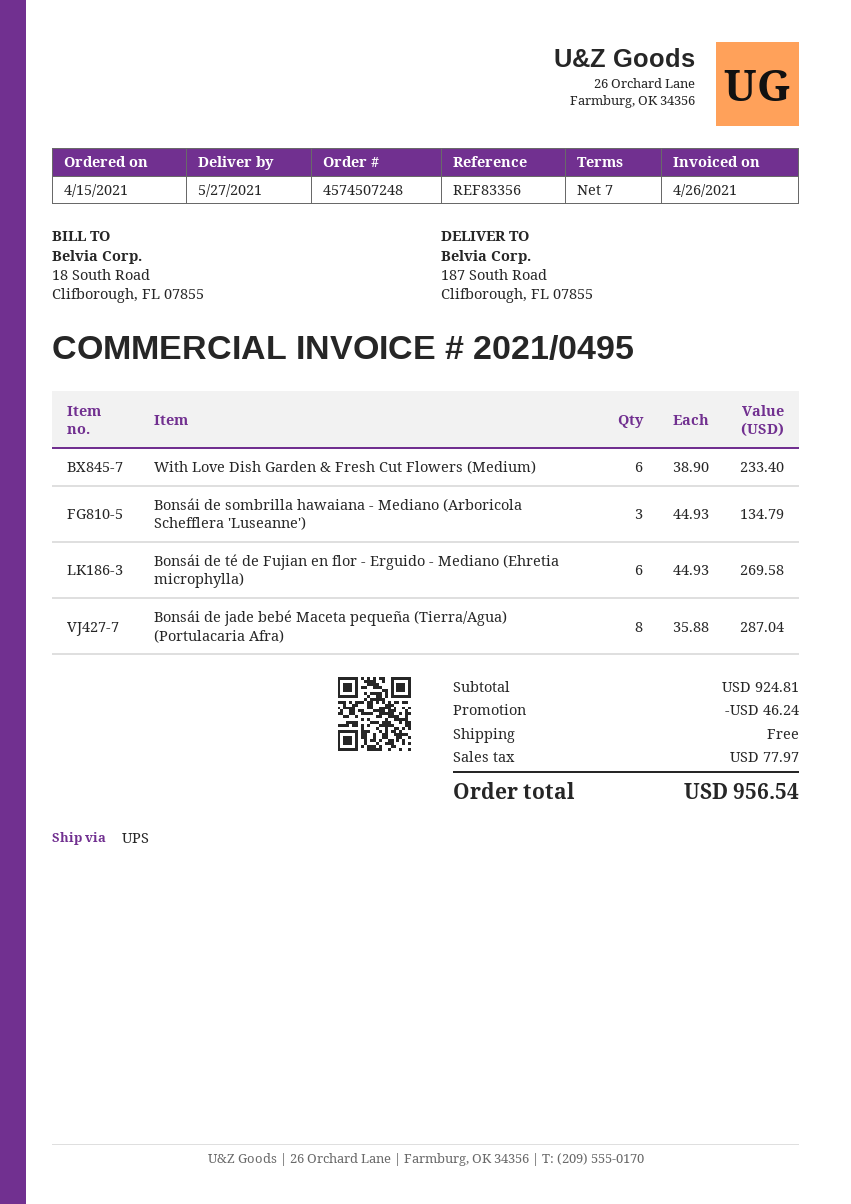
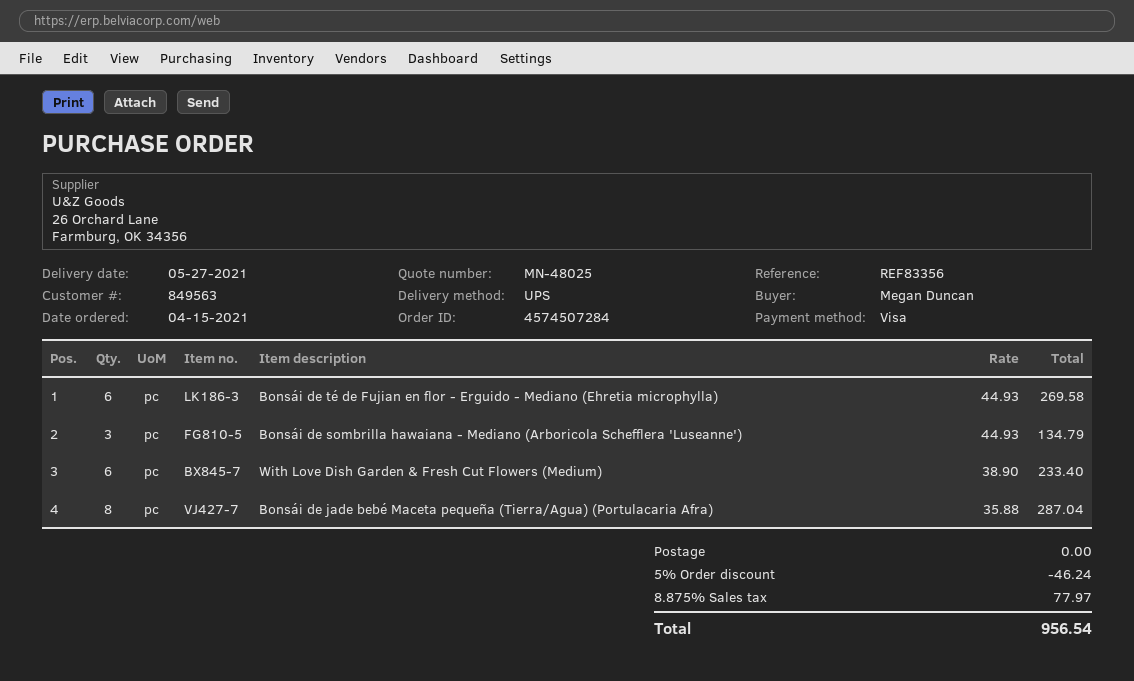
order number: 4574507248 -> 4574507284

